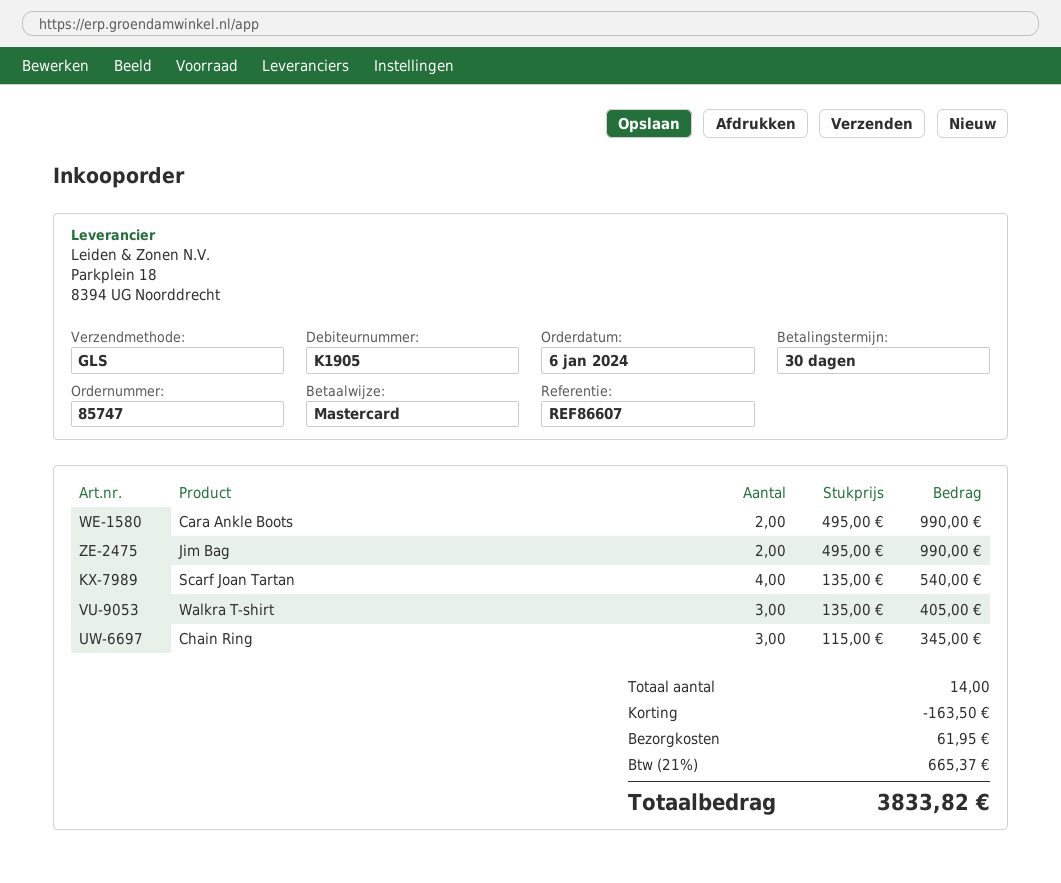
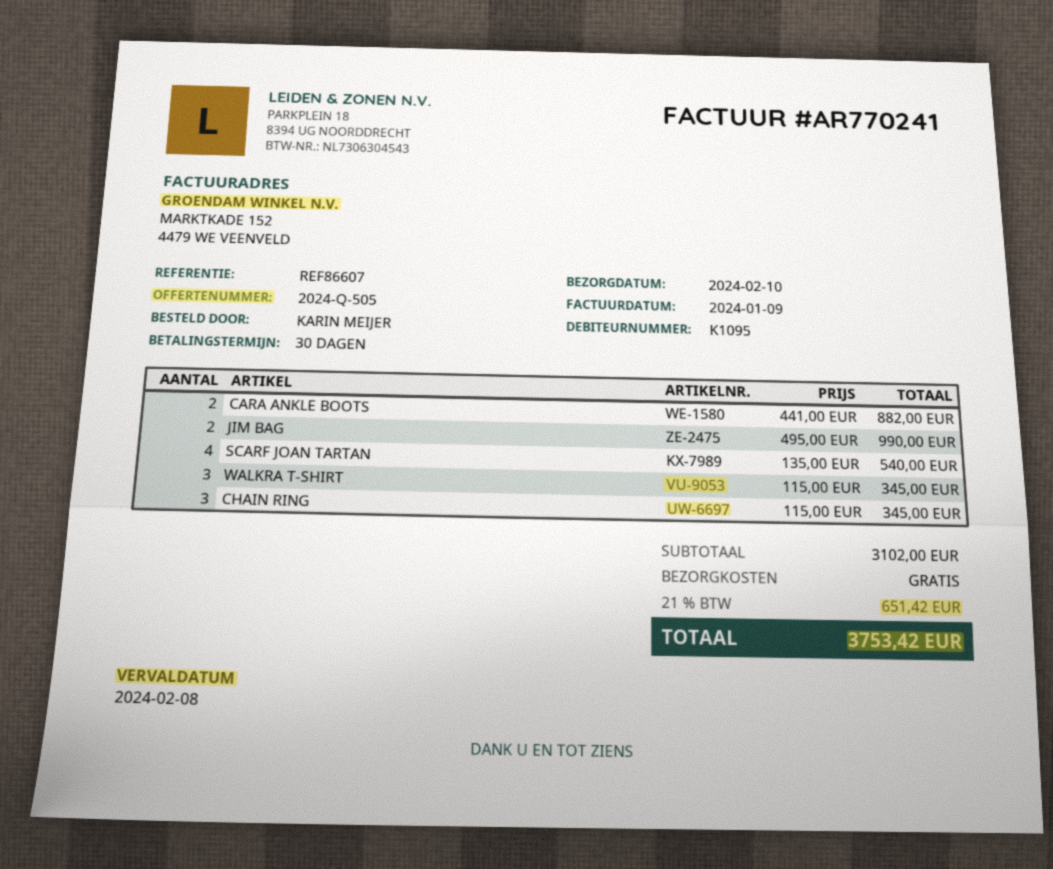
customer number: K1905 -> K1095
Cara Ankle Boots: 2 x 495.00 = 990.00 -> 2 x 441.00 = 882.00
Walkra T-shirt: 3 x 135.00 = 405.00 -> 3 x 115.00 = 345.00
discount: 163.50 -> none
shipping: 61.95 -> 0.00
tax: 21% = 665.37 -> 21% = 651.42
total: 3833.82 -> 3753.42

